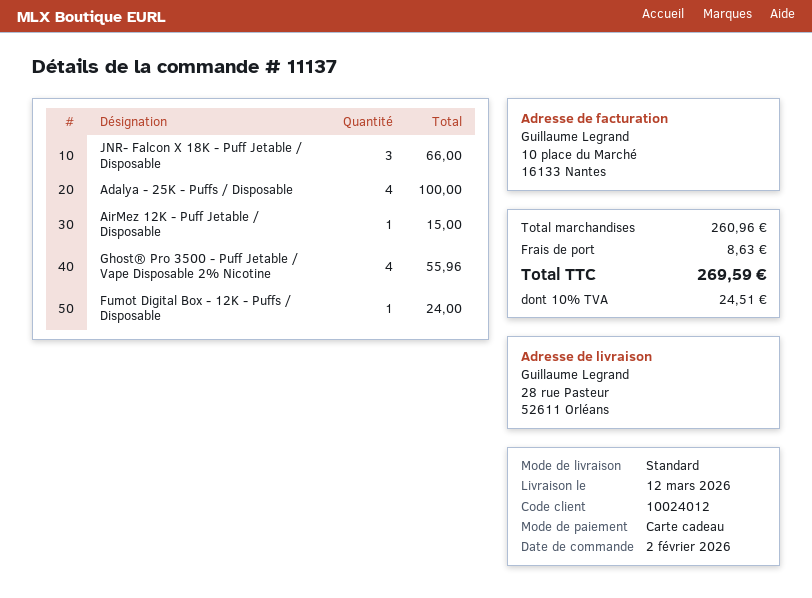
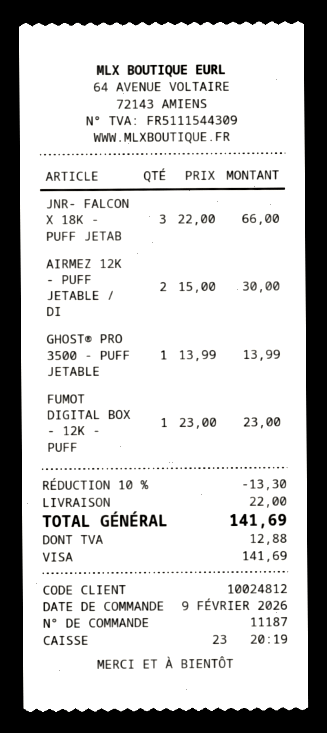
order number: 11137 -> 11187
order date: 2026-02-02 -> 2026-02-09
customer number: 10024012 -> 10024812
payment method: gift card -> Visa
Adalya - 25K - Puffs / Disposable: 4 for 100.00 -> none
AirMez 12K - Puff Jetable / Disposable: 1 for 15.00 -> 2 for 30.00
Ghost® Pro 3500 - Puff Jetable / Vape Disposable 2% Nicotine: 4 for 55.96 -> 1 for 13.99
Fumot Digital Box - 12K - Puffs / Disposable: 1 for 24.00 -> 1 for 23.00
discount: none -> 10% = 13.30
shipping: 8.63 -> 22.00
tax: 24.51 -> 12.88
total: 269.59 -> 141.69

